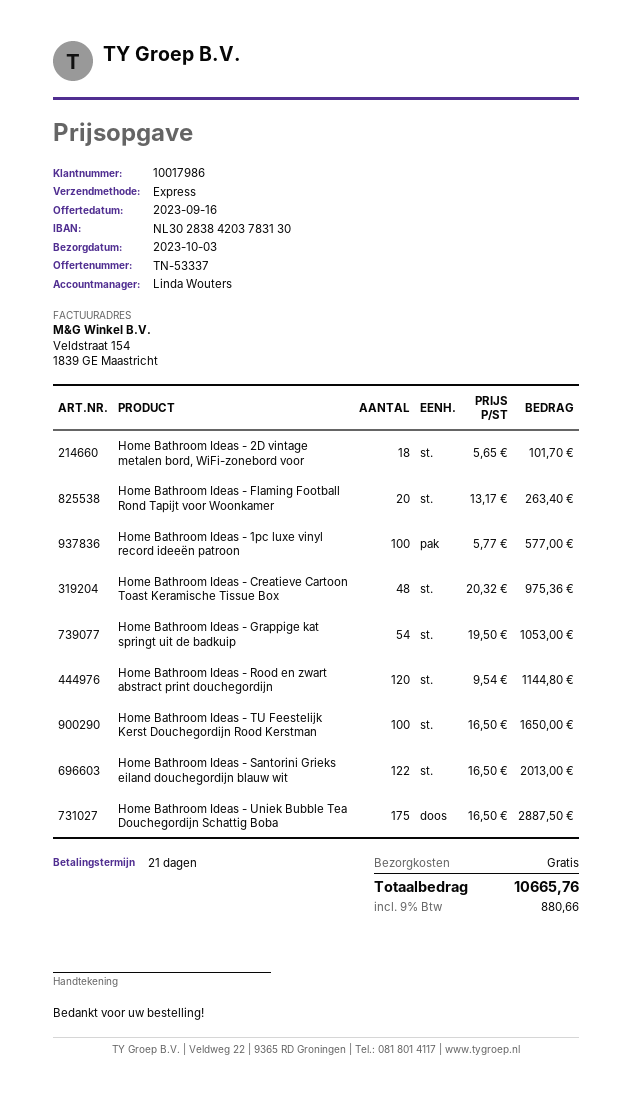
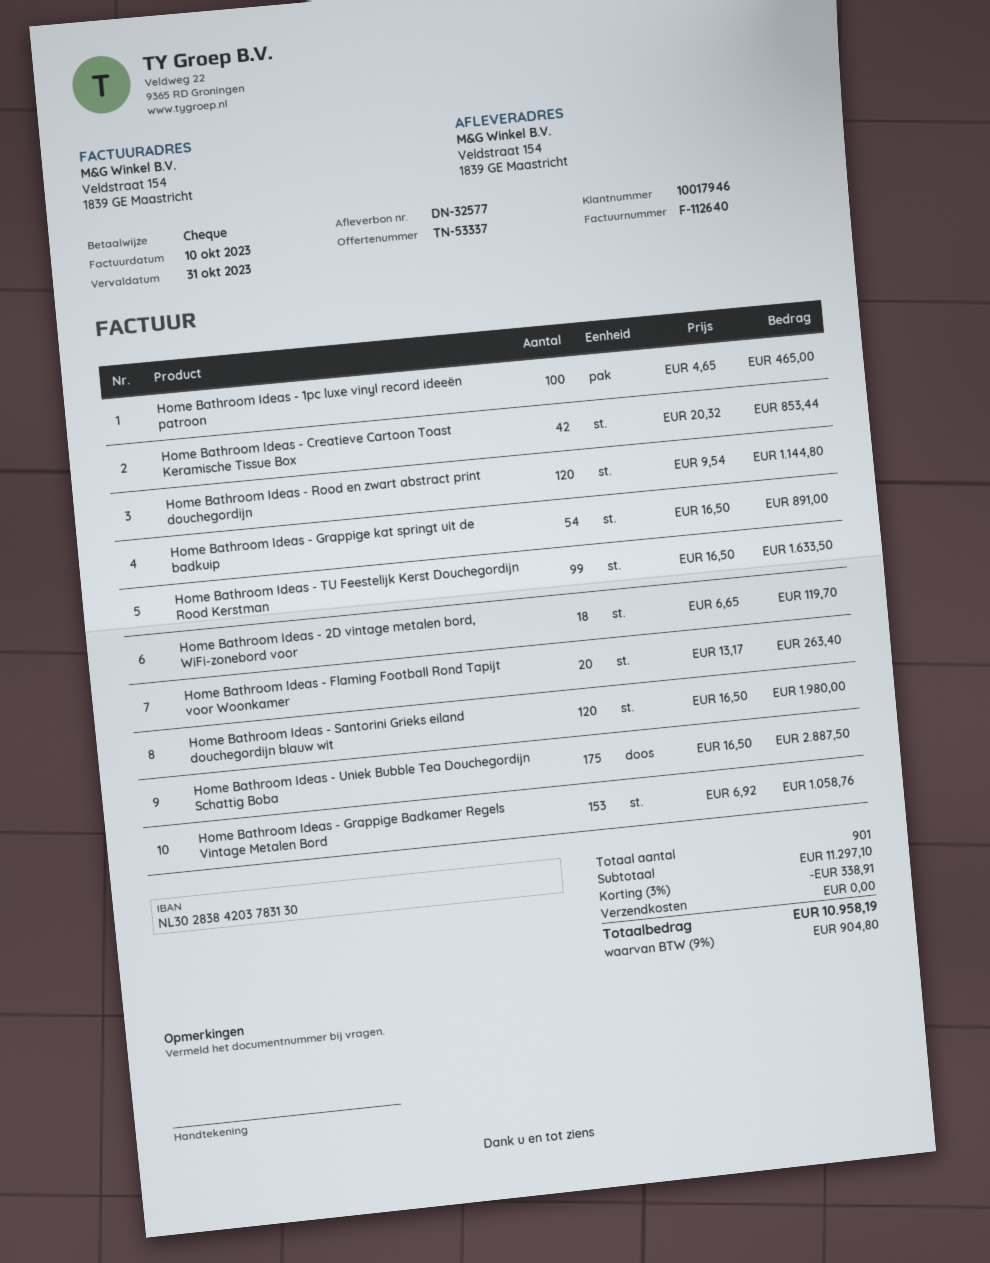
customer number: 10017986 -> 10017946
Home Bathroom Ideas - 2D vintage metalen bord, WiFi-zonebord voor: 18 x 5.65 = 101.70 -> 18 x 6.65 = 119.70
Home Bathroom Ideas - 1pc luxe vinyl record ideeën patroon: 100 x 5.77 = 577.00 -> 100 x 4.65 = 465.00
Home Bathroom Ideas - Creatieve Cartoon Toast Keramische Tissue Box: 48 x 20.32 = 975.36 -> 42 x 20.32 = 853.44
Home Bathroom Ideas - Grappige kat springt uit de badkuip: 54 x 19.50 = 1053.00 -> 54 x 16.50 = 891.00
Home Bathroom Ideas - TU Feestelijk Kerst Douchegordijn Rood Kerstman: 100 x 16.50 = 1650.00 -> 99 x 16.50 = 1633.50
Home Bathroom Ideas - Santorini Grieks eiland douchegordijn blauw wit: 122 x 16.50 = 2013.00 -> 120 x 16.50 = 1980.00
Home Bathroom Ideas - Grappige Badkamer Regels Vintage Metalen Bord: none -> 153 x 6.92 = 1058.76
discount: none -> 3% = 338.91
tax: 9% = 880.66 -> 9% = 904.80
total: 10665.76 -> 10958.19

